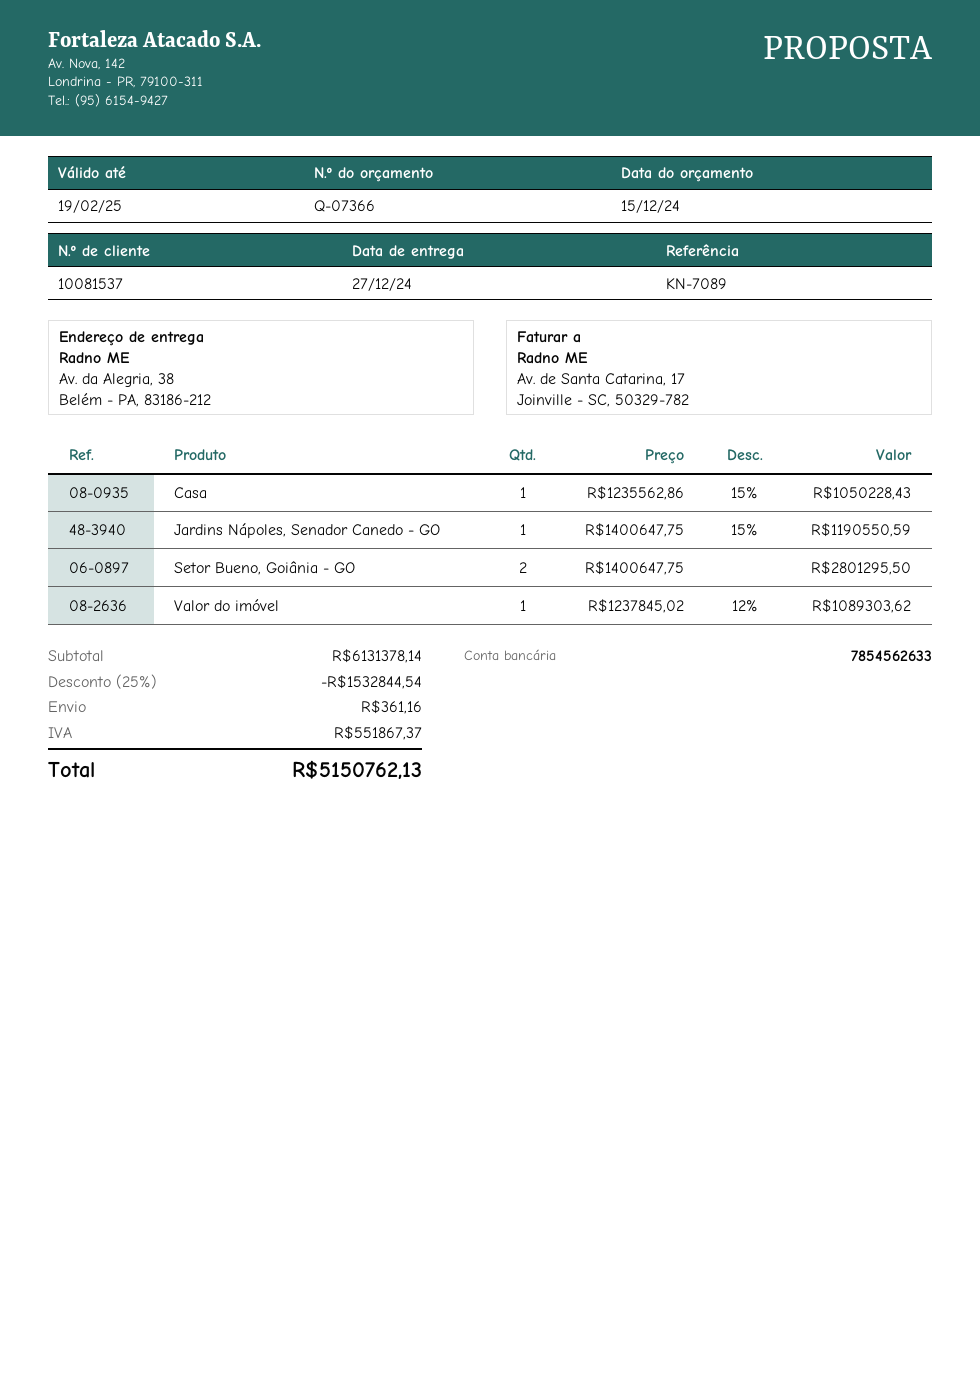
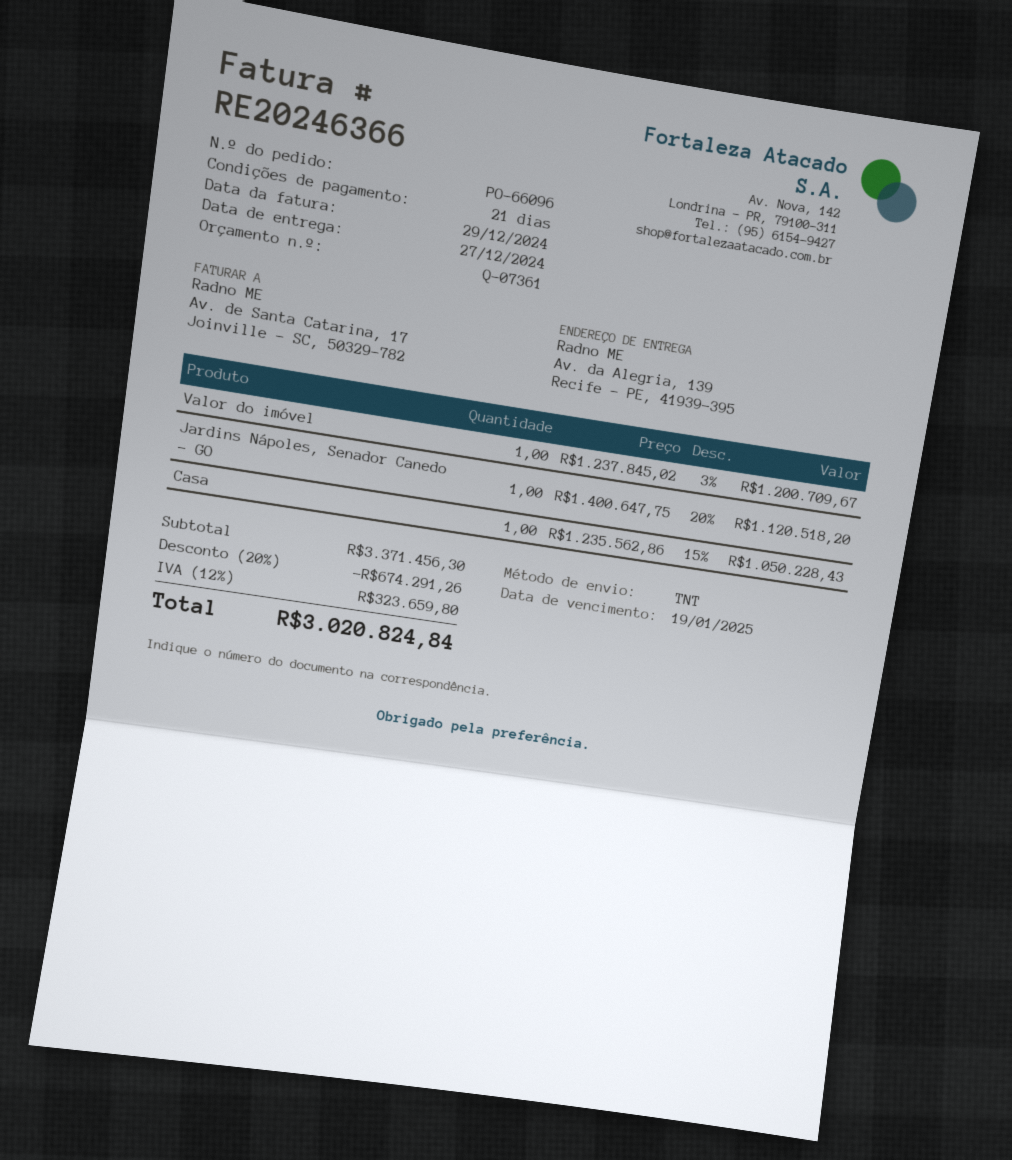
quote number: Q-07366 -> Q-07361
ship to: Av. da Alegria, 38, Belém - PA, 83186-212 -> Av. da Alegria, 139, Recife - PE, 41939-395
Jardins Nápoles, Senador Canedo - GO: 1 x 1400647.75 - 15% = 1190550.59 -> 1 x 1400647.75 - 20% = 1120518.20
Setor Bueno, Goiânia - GO: 2 x 1400647.75 = 2801295.50 -> none
Valor do imóvel: 1 x 1237845.02 - 12% = 1089303.62 -> 1 x 1237845.02 - 3% = 1200709.67
subtotal: 6131378.14 -> 3371456.30
discount: 25% = 1532844.54 -> 20% = 674291.26
shipping: 361.16 -> none
tax: 551867.37 -> 323659.80
total: 5150762.13 -> 3020824.84

